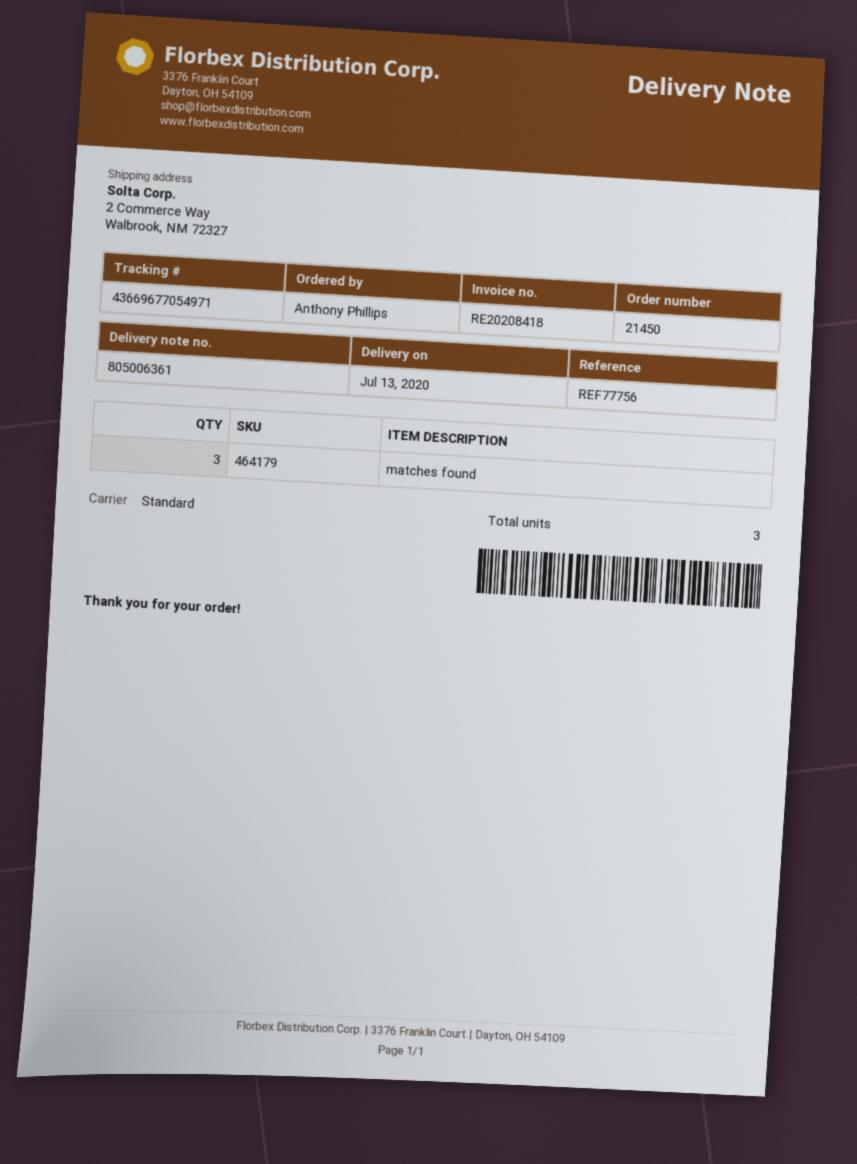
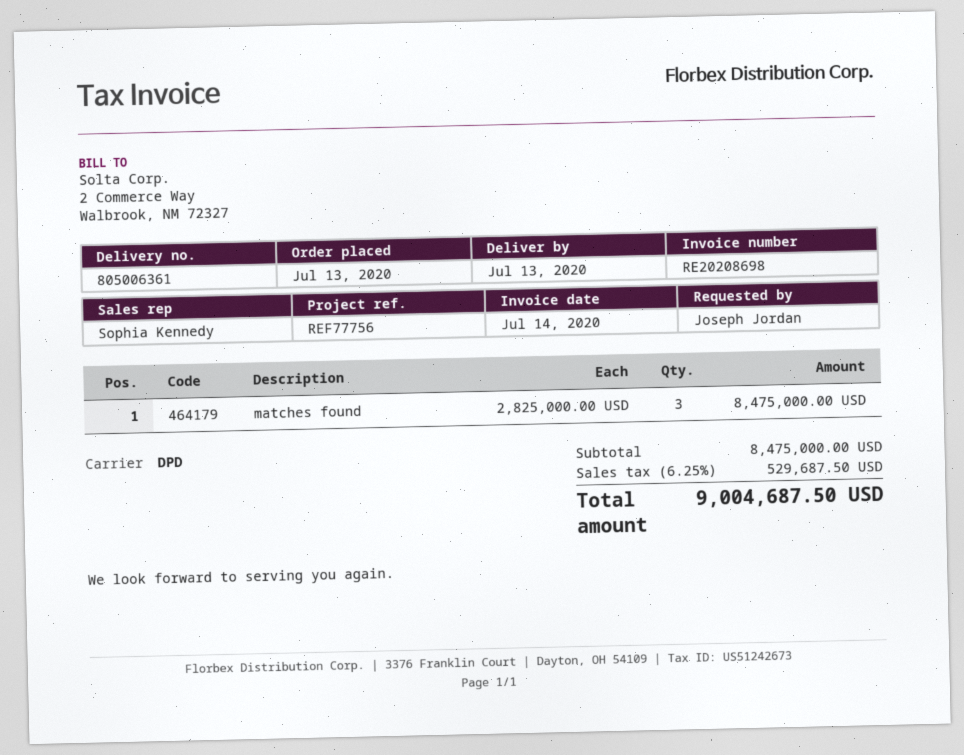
invoice number: RE20208418 -> RE20208698
ordered by: Anthony Phillips -> Joseph Jordan
shipping method: standard -> DPD

